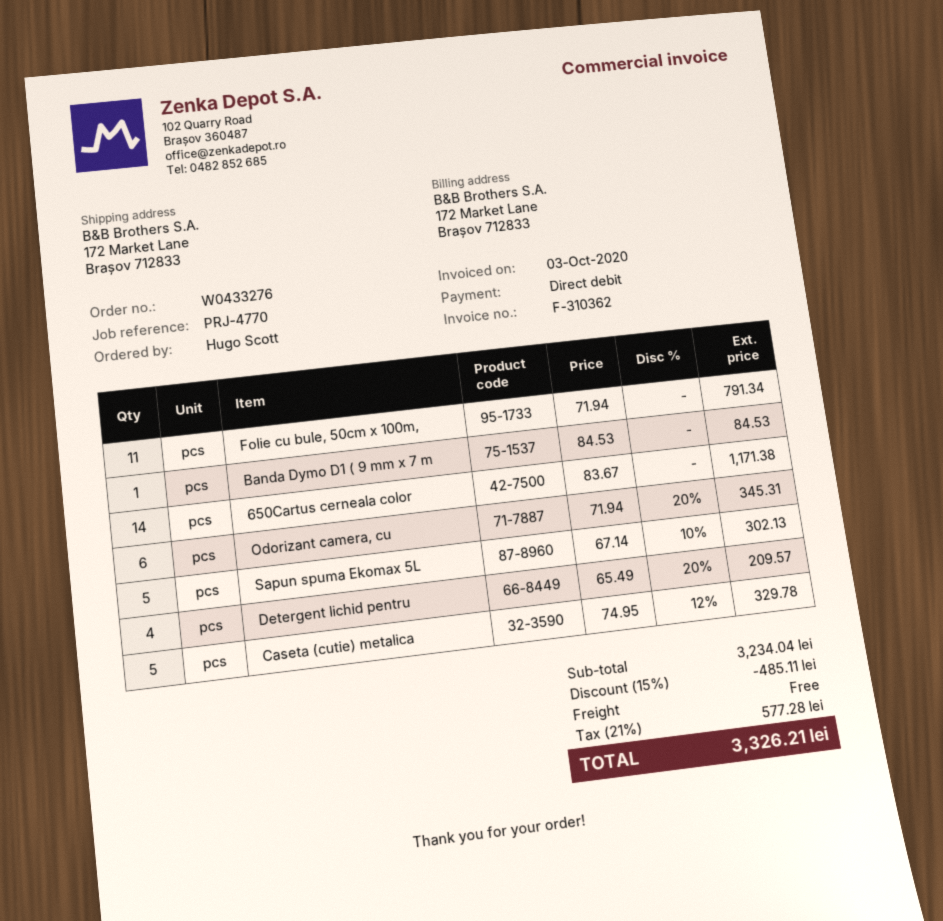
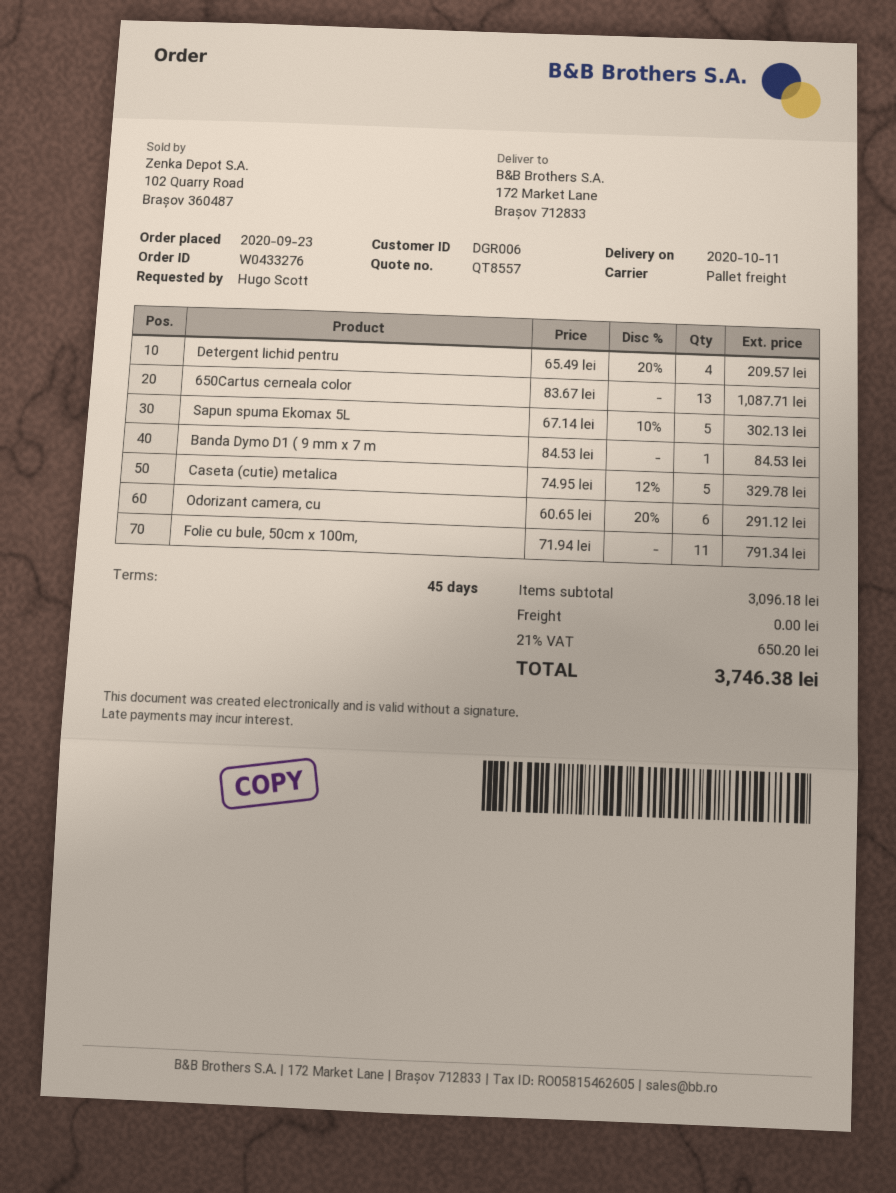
650Cartus cerneala color: 14 x 83.67 = 1171.38 -> 13 x 83.67 = 1087.71
Odorizant camera, cu: 6 x 71.94 - 20% = 345.31 -> 6 x 60.65 - 20% = 291.12
subtotal: 3234.04 -> 3096.18
discount: 15% = 485.11 -> none
tax: 21% = 577.28 -> 21% = 650.20
total: 3326.21 -> 3746.38

